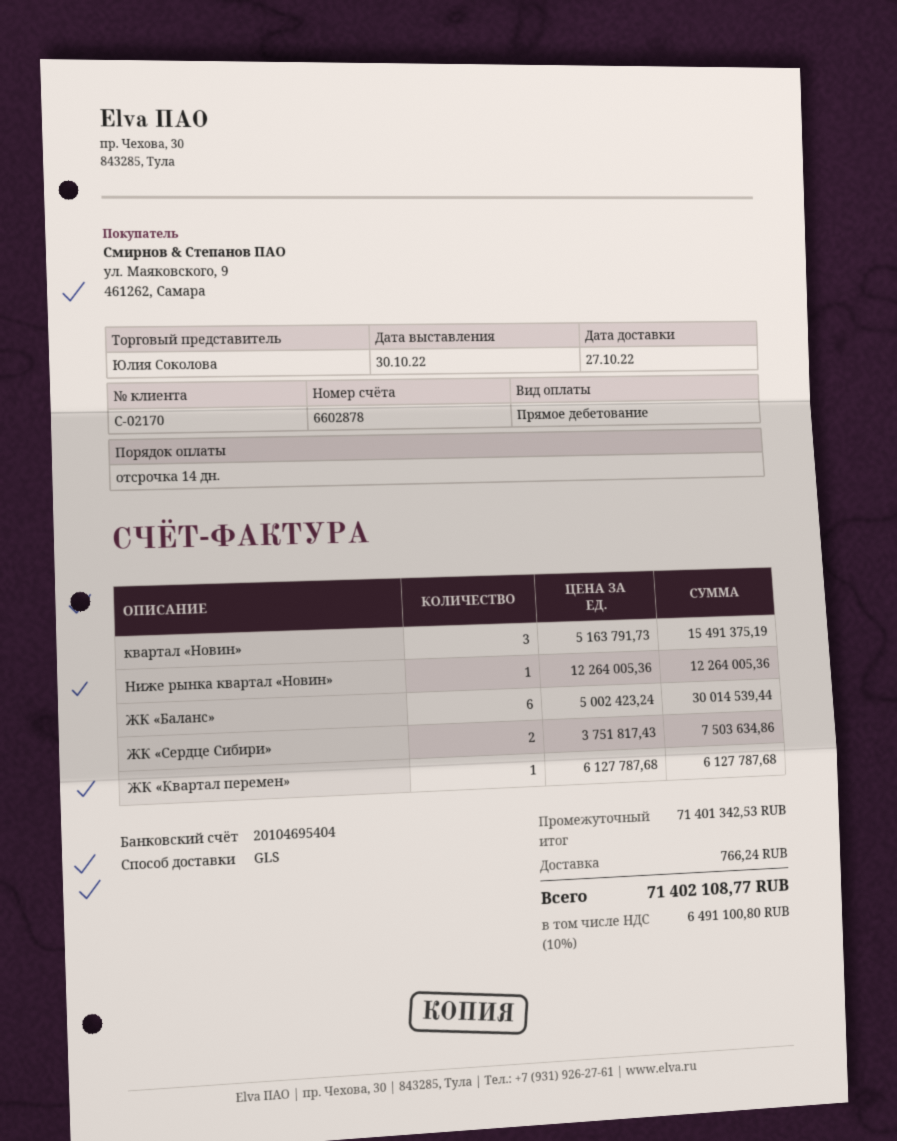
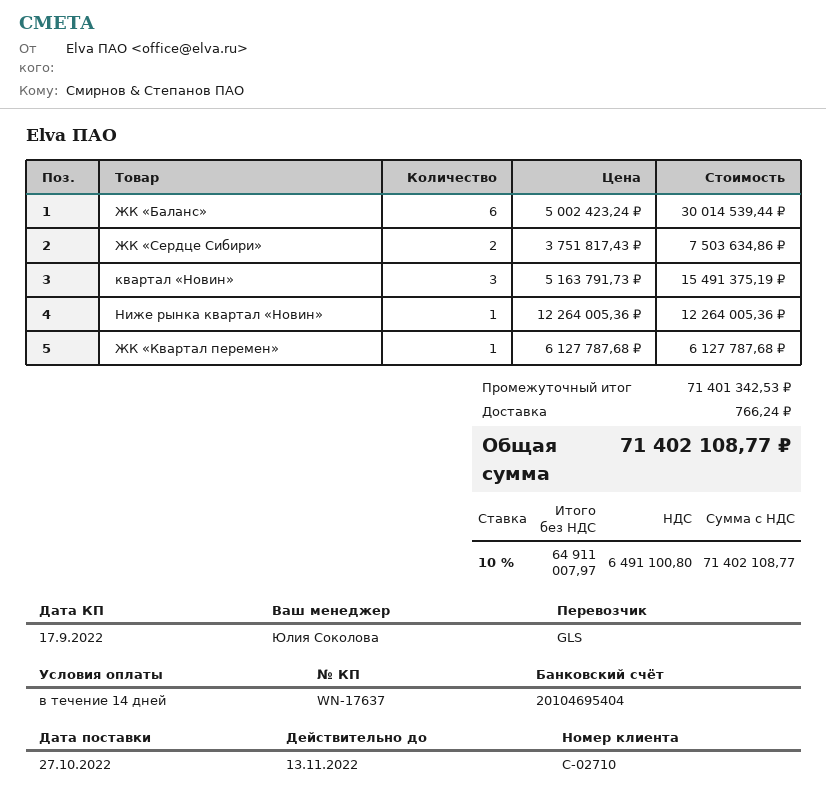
customer number: C-02170 -> C-02710

